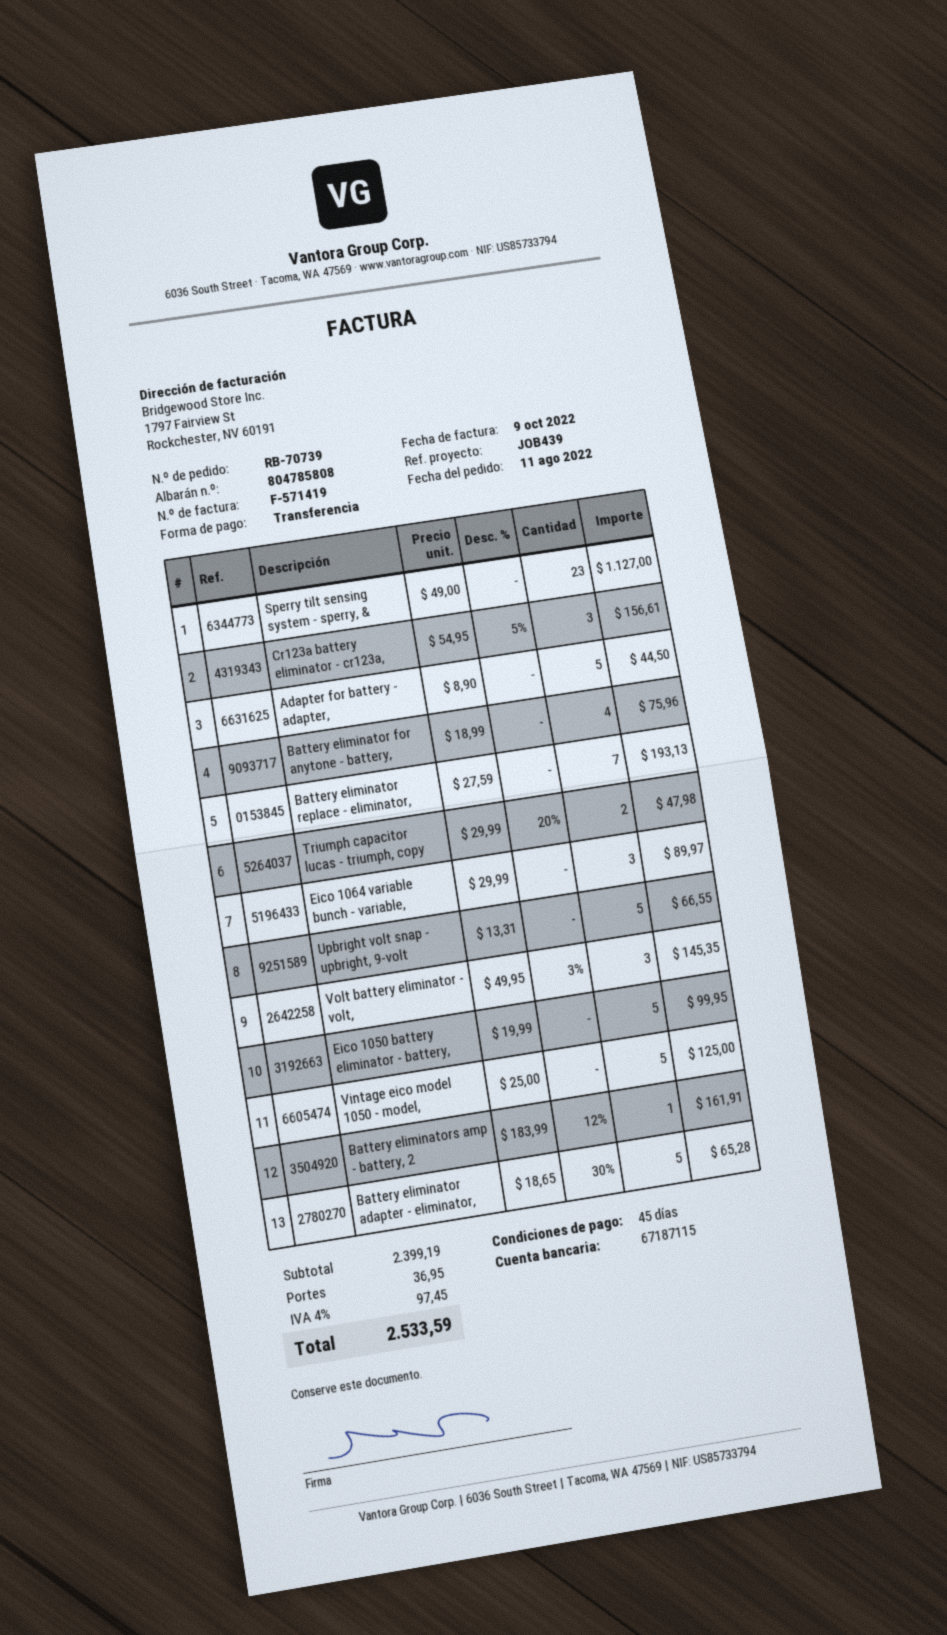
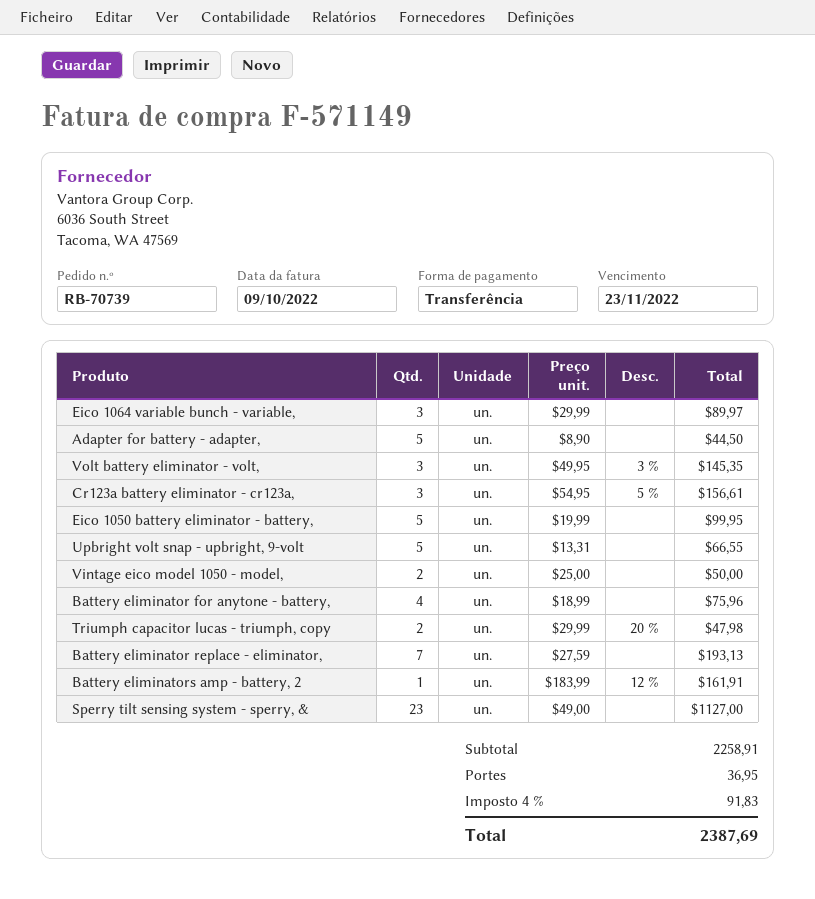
invoice number: F-571419 -> F-571149
Vintage eico model 1050 - model,: 5 x 25.00 = 125.00 -> 2 x 25.00 = 50.00
Battery eliminator adapter - eliminator,: 5 x 18.65 - 30% = 65.28 -> none
subtotal: 2399.19 -> 2258.91
tax: 4% = 97.45 -> 4% = 91.83
total: 2533.59 -> 2387.69

